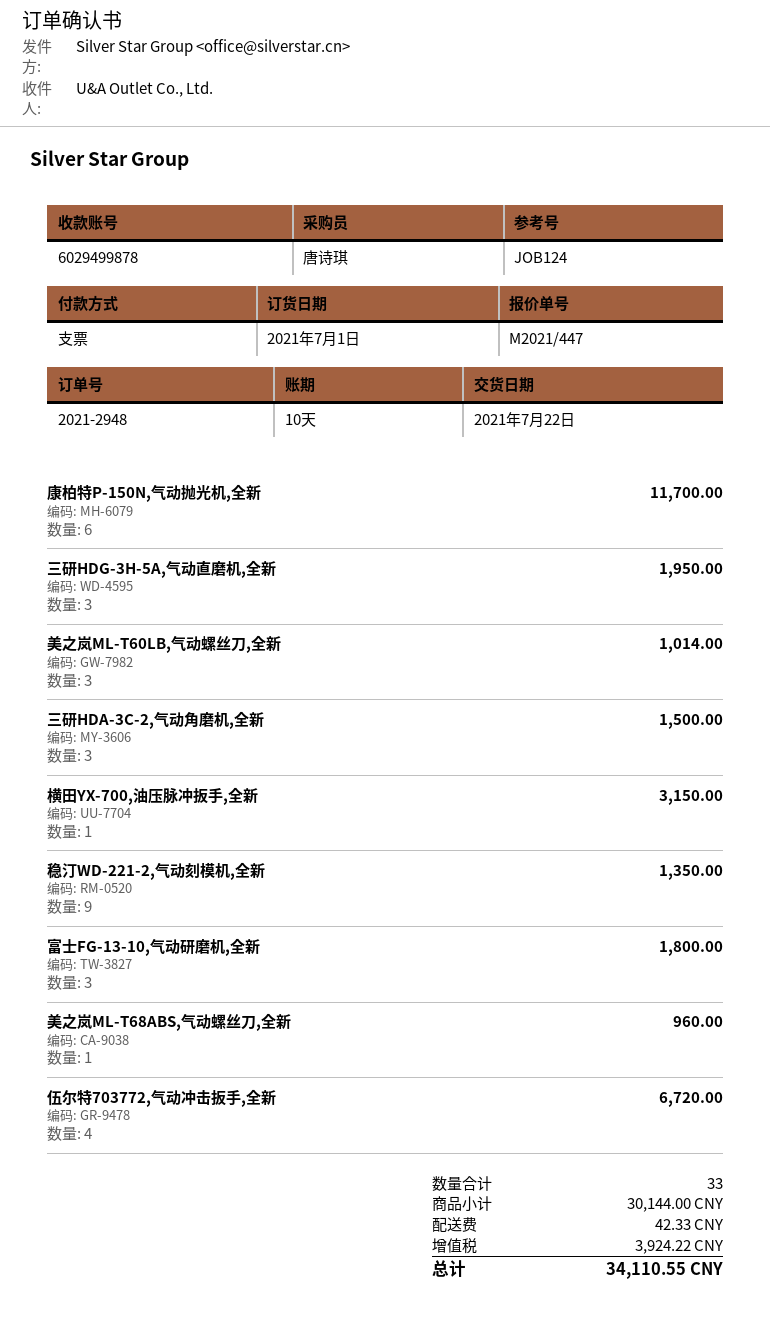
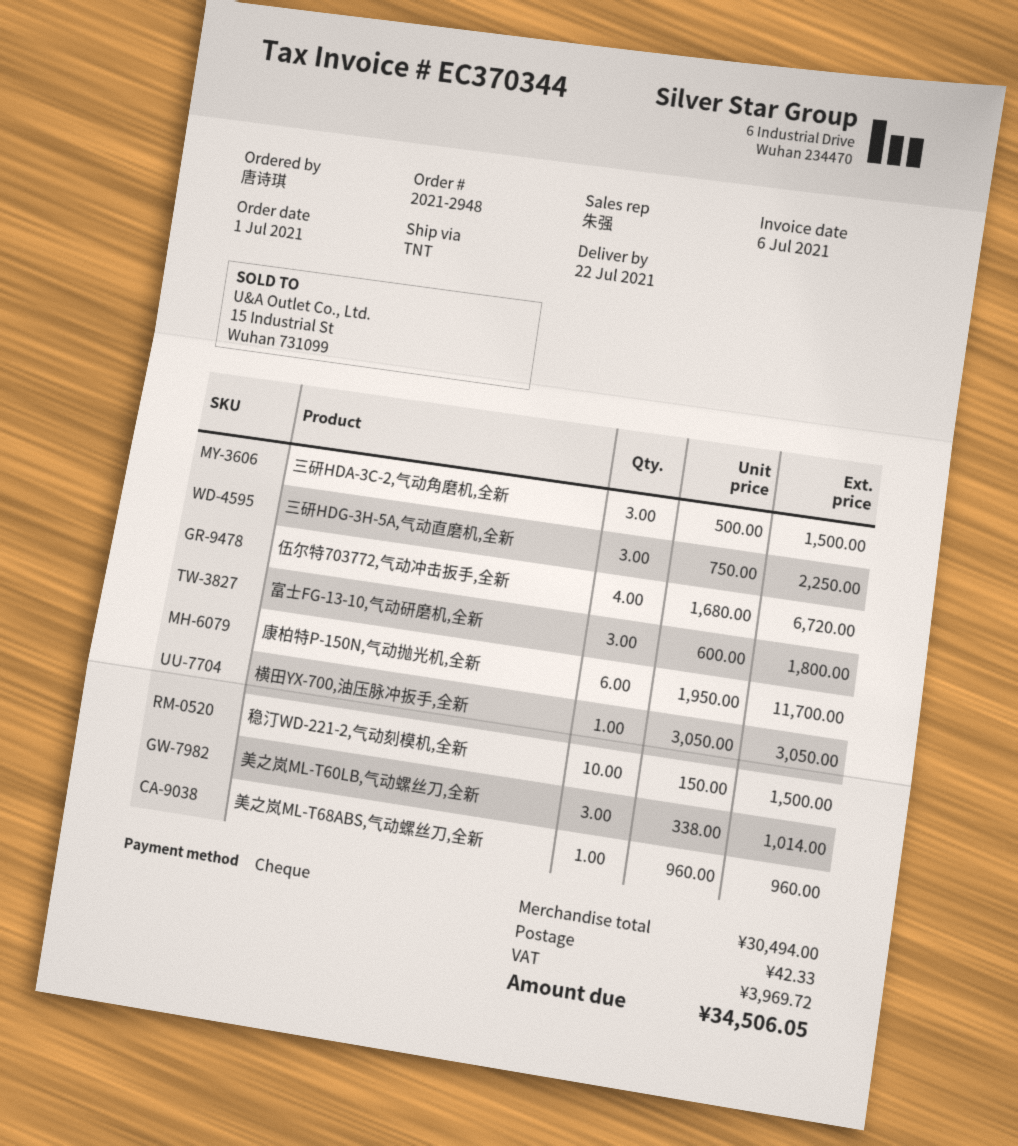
三研HDG-3H-5A,气动直磨机,全新: 3 for 1950.00 -> 3 for 2250.00
横田YX-700,油压脉冲扳手,全新: 1 for 3150.00 -> 1 for 3050.00
稳汀WD-221-2,气动刻模机,全新: 9 for 1350.00 -> 10 for 1500.00
subtotal: 30144.00 -> 30494.00
tax: 3924.22 -> 3969.72
total: 34110.55 -> 34506.05

